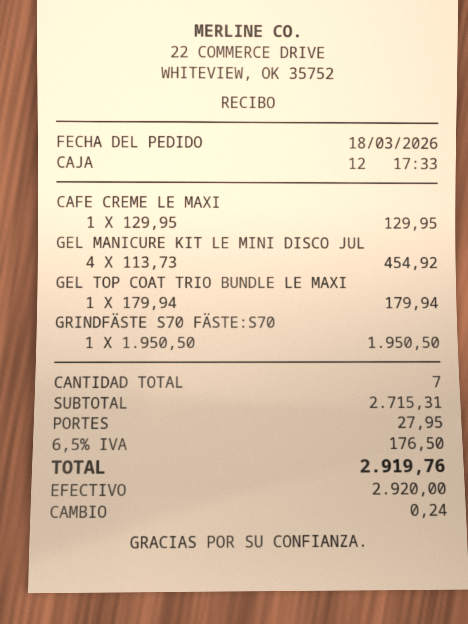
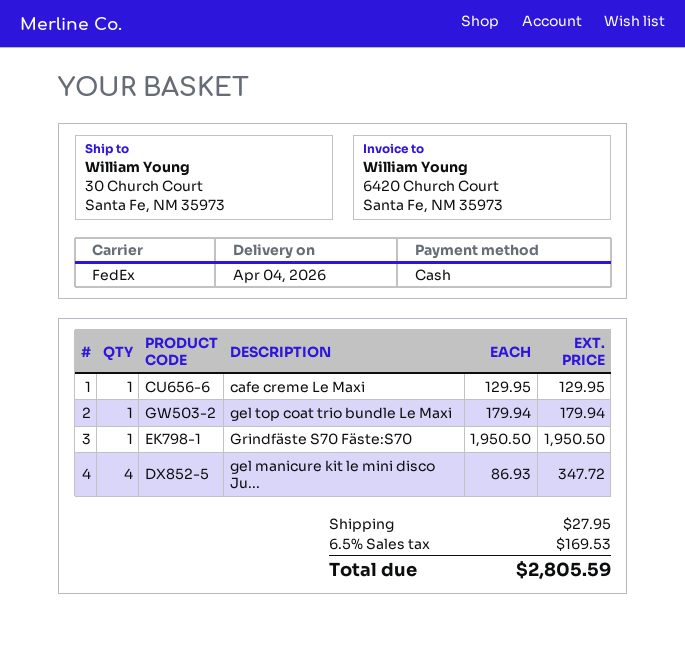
GEL MANICURE KIT LE MINI DISCO JUL: 4 x 113.73 = 454.92 -> 4 x 86.93 = 347.72
tax: 6.5% = 176.50 -> 6.5% = 169.53
total: 2919.76 -> 2805.59

